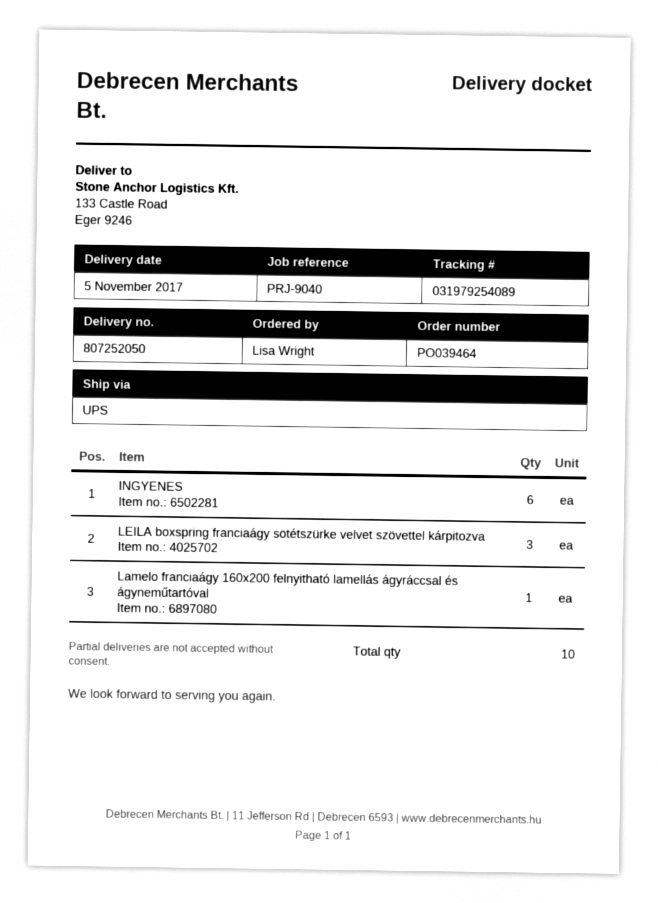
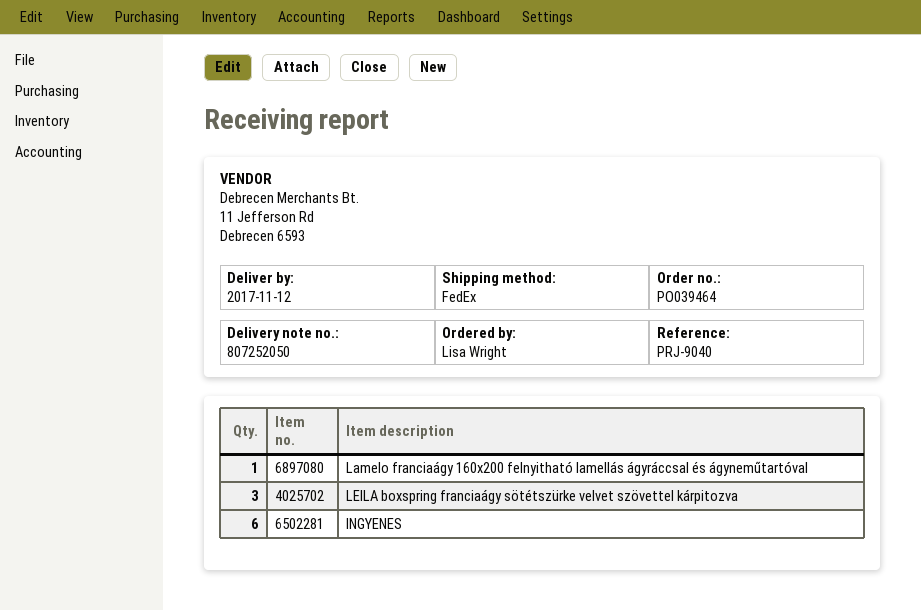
delivery date: 2017-11-05 -> 2017-11-12
shipping method: UPS -> FedEx

